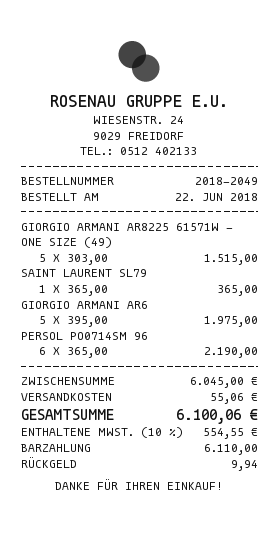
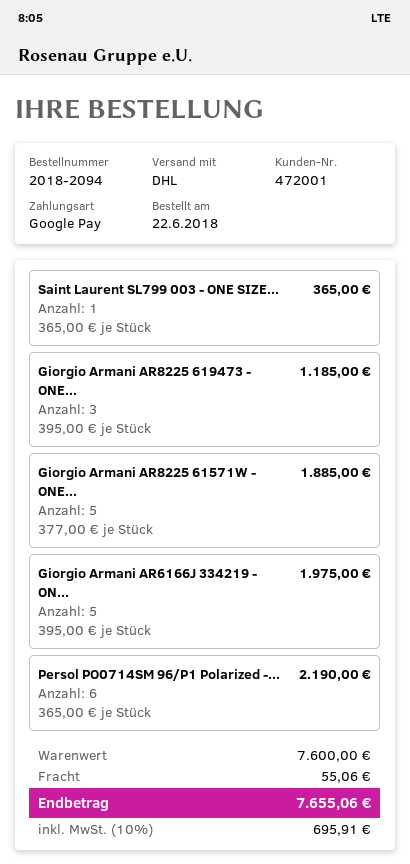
order number: 2018-2049 -> 2018-2094
payment method: cash -> Google Pay
GIORGIO ARMANI AR8225 61571W - ONE SIZE (49): 5 x 303.00 = 1515.00 -> 5 x 377.00 = 1885.00
Giorgio Armani AR8225 619473 - ONE...: none -> 3 x 395.00 = 1185.00
subtotal: 6045.00 -> 7600.00
tax: 10% = 554.55 -> 10% = 695.91
total: 6100.06 -> 7655.06

